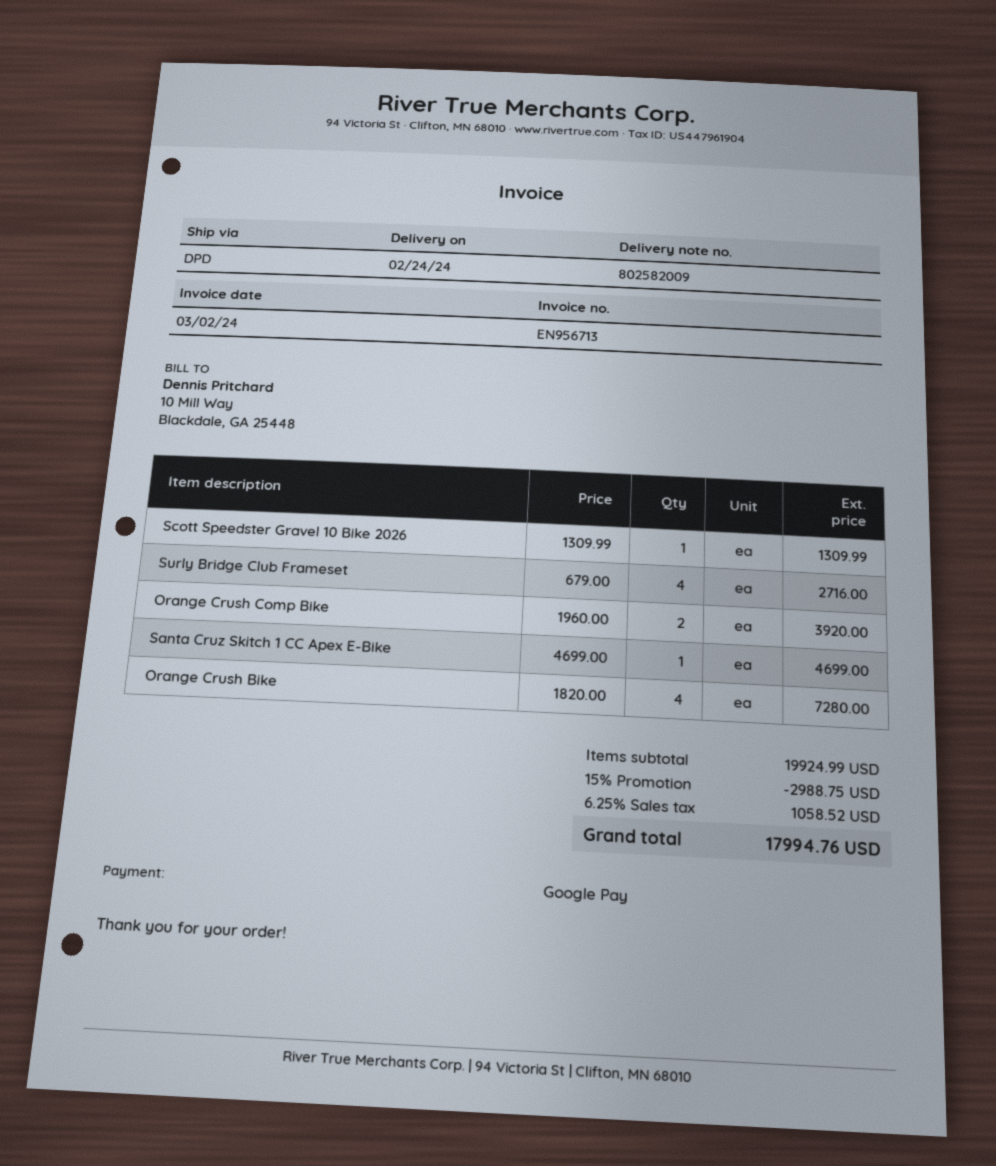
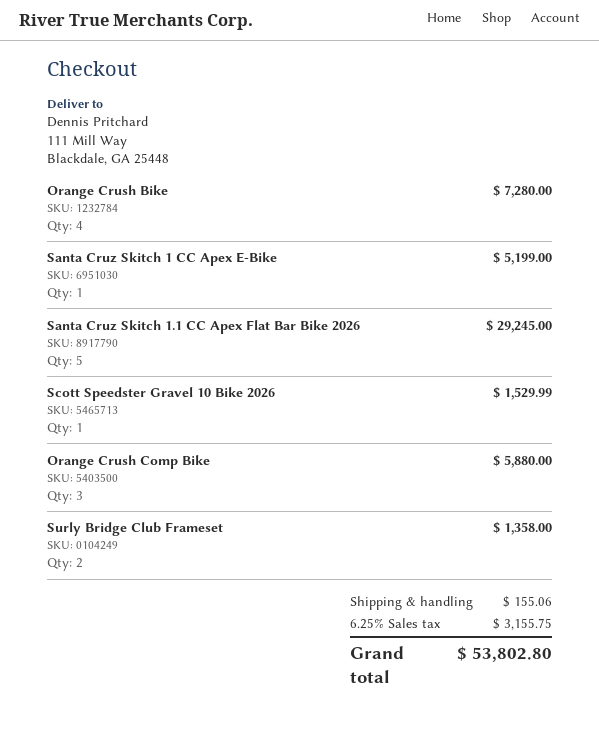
Scott Speedster Gravel 10 Bike 2026: 1 for 1309.99 -> 1 for 1529.99
Surly Bridge Club Frameset: 4 for 2716.00 -> 2 for 1358.00
Orange Crush Comp Bike: 2 for 3920.00 -> 3 for 5880.00
Santa Cruz Skitch 1 CC Apex E-Bike: 1 for 4699.00 -> 1 for 5199.00
Santa Cruz Skitch 1.1 CC Apex Flat Bar Bike 2026: none -> 5 for 29245.00
discount: 15% = 2988.75 -> none
shipping: none -> 155.06
tax: 6.25% = 1058.52 -> 6.25% = 3155.75
total: 17994.76 -> 53802.80

